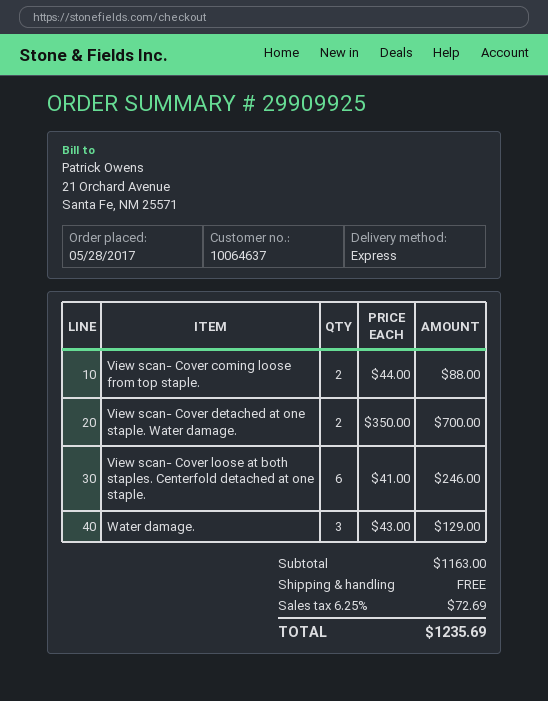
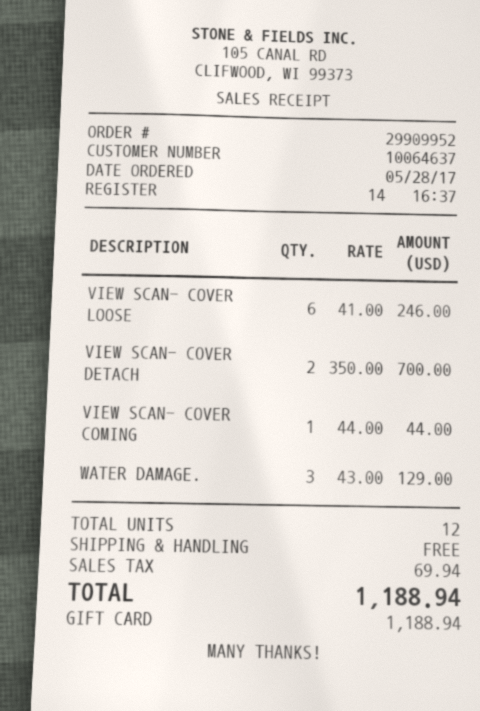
order number: 29909925 -> 29909952
View scan- Cover coming loose from top staple.: 2 x 44.00 = 88.00 -> 1 x 44.00 = 44.00
tax: 72.69 -> 69.94
total: 1235.69 -> 1188.94

